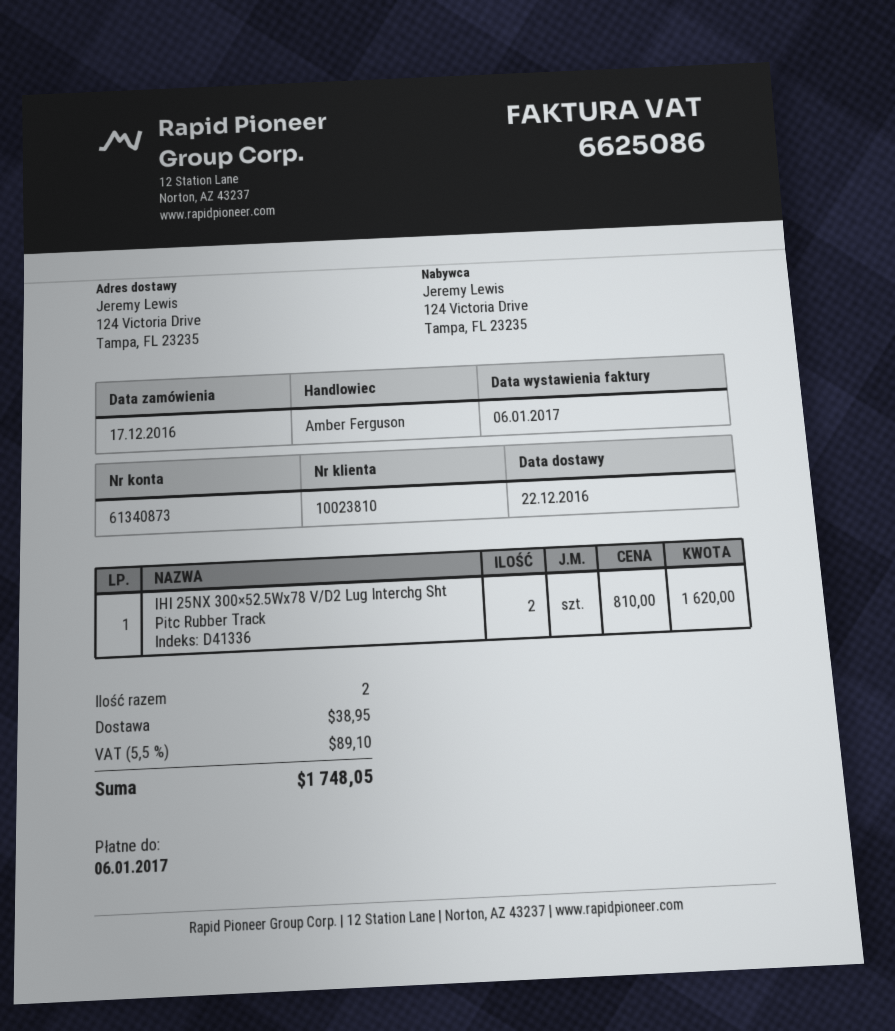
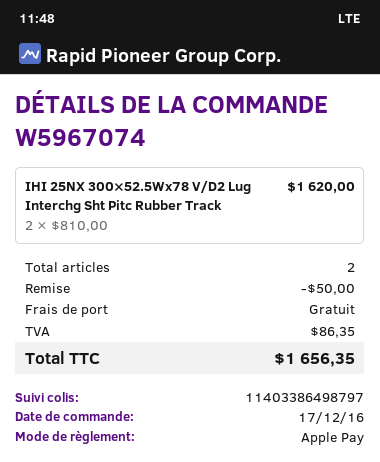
discount: none -> 50.00
shipping: 38.95 -> 0.00
tax: 89.10 -> 86.35
total: 1748.05 -> 1656.35

